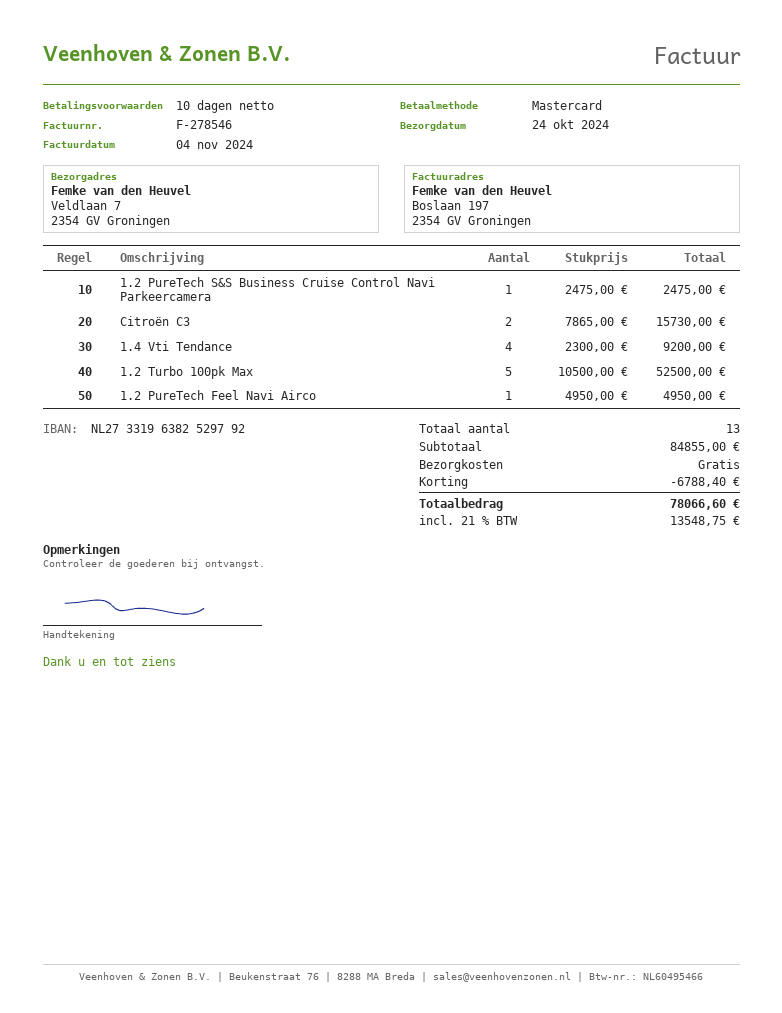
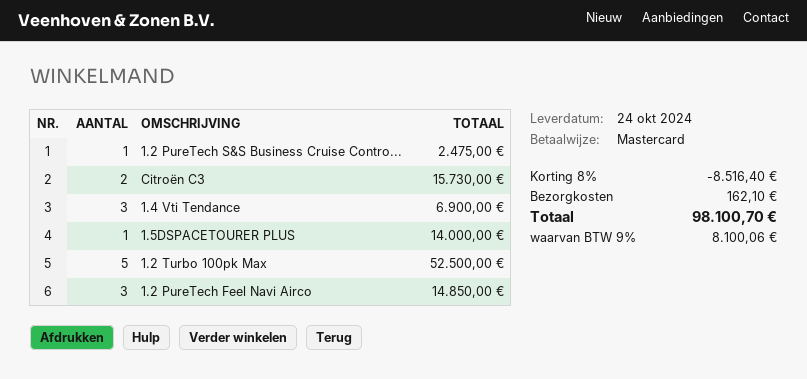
1.4 Vti Tendance: 4 for 9200.00 -> 3 for 6900.00
1.2 PureTech Feel Navi Airco: 1 for 4950.00 -> 3 for 14850.00
1.5DSPACETOURER PLUS: none -> 1 for 14000.00
discount: 6788.40 -> 8516.40
shipping: 0.00 -> 162.10
tax: 21% = 13548.75 -> 9% = 8100.06
total: 78066.60 -> 98100.70

